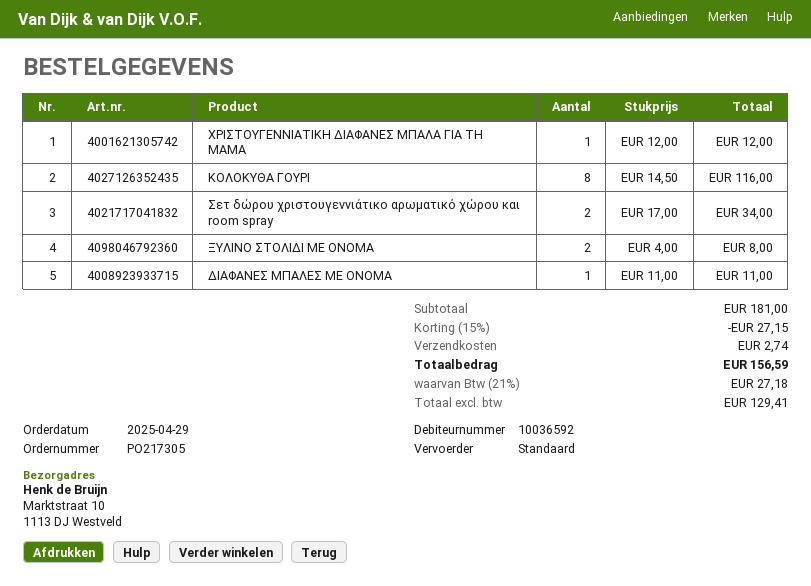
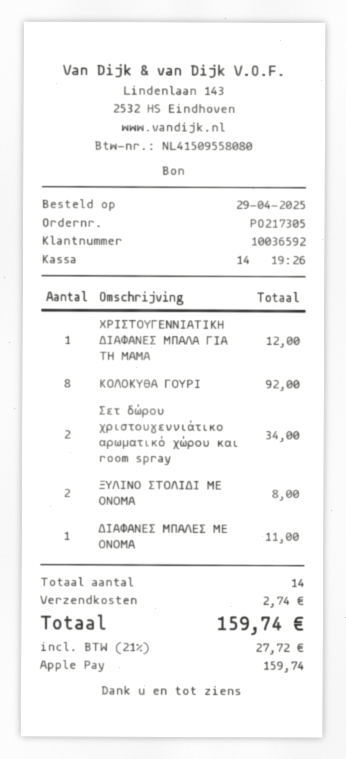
ΚΟΛΟΚΥΘΑ ΓΟΥΡΙ: 8 for 116.00 -> 8 for 92.00
discount: 15% = 27.15 -> none
tax: 21% = 27.18 -> 21% = 27.72
total: 156.59 -> 159.74

